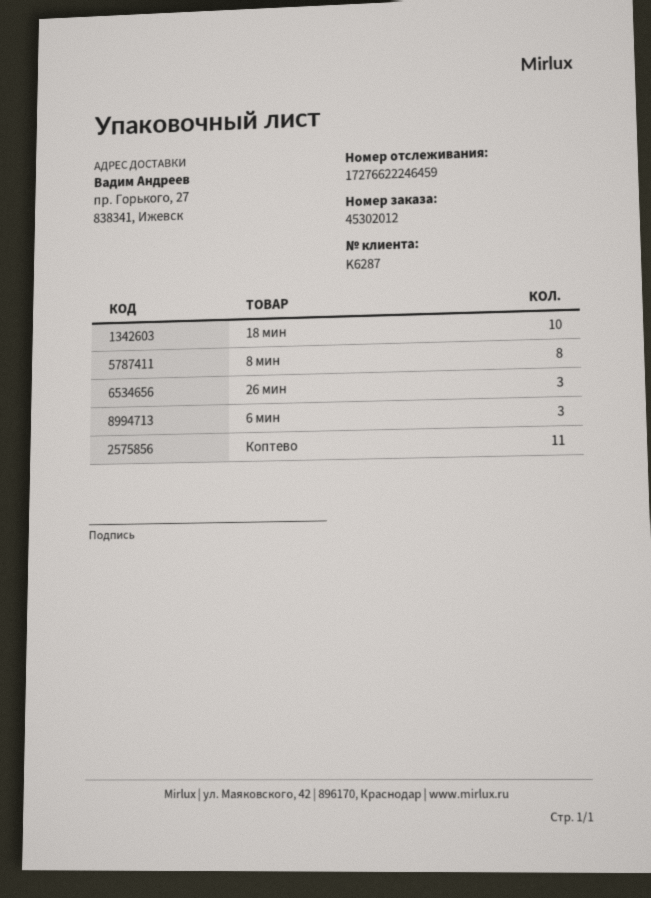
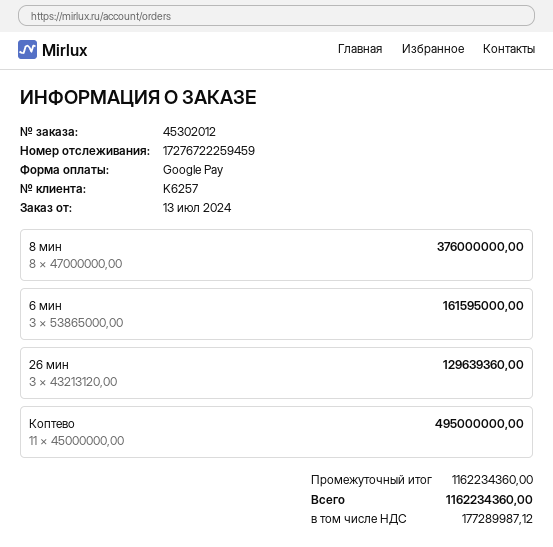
customer number: K6287 -> K6257
tracking number: 17276622246459 -> 17276722259459
18 мин: 10 -> none

